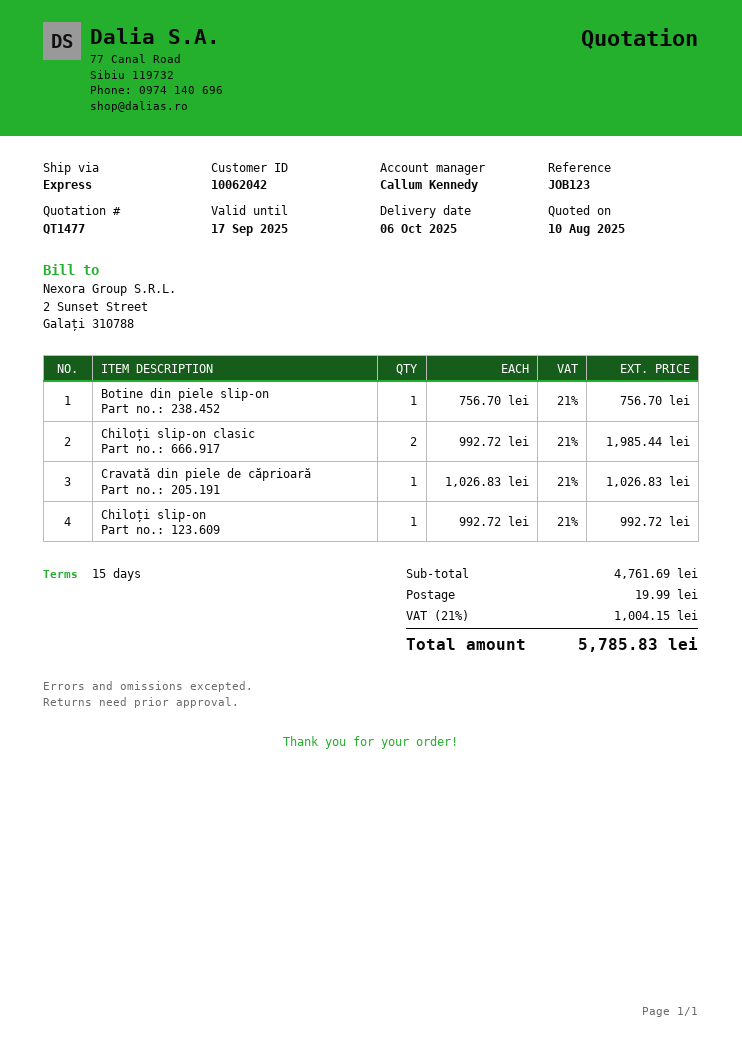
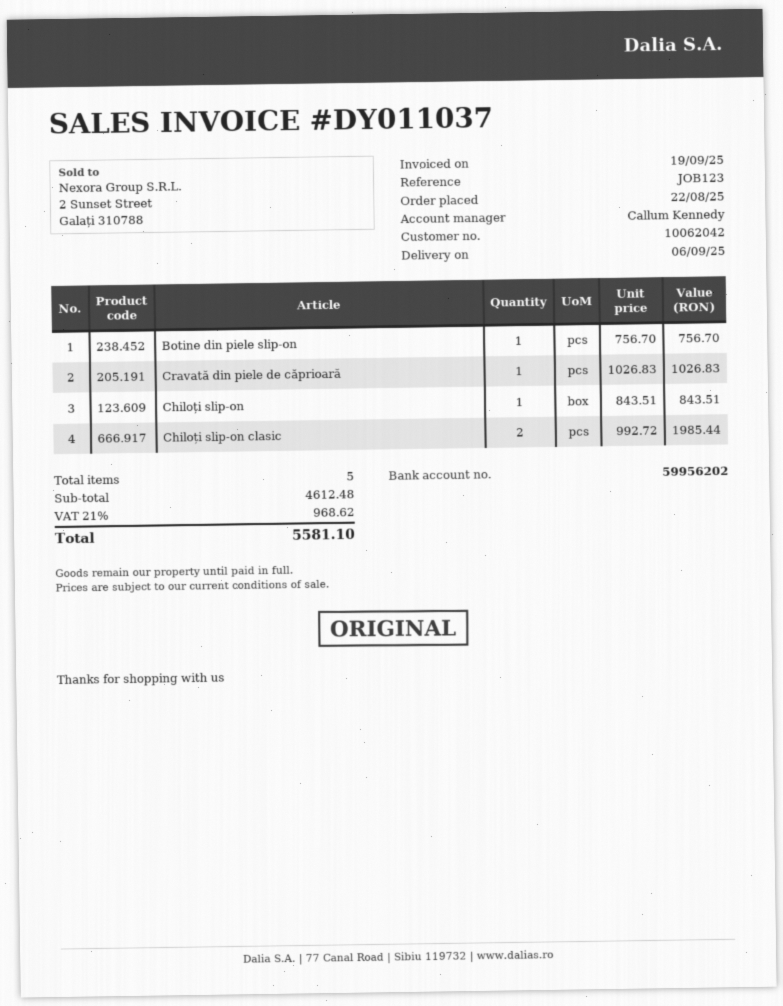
delivery date: 2025-10-06 -> 2025-09-06
Chiloți slip-on: 1 x 992.72 = 992.72 -> 1 x 843.51 = 843.51
subtotal: 4761.69 -> 4612.48
shipping: 19.99 -> none
tax: 21% = 1004.15 -> 21% = 968.62
total: 5785.83 -> 5581.10

